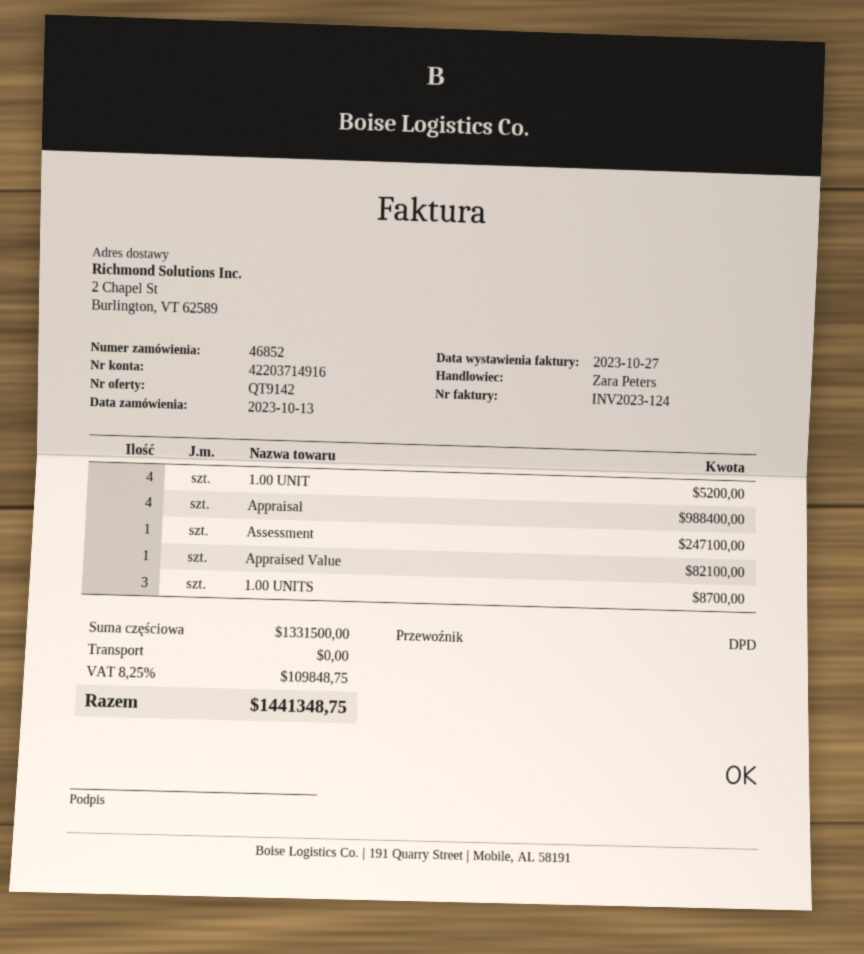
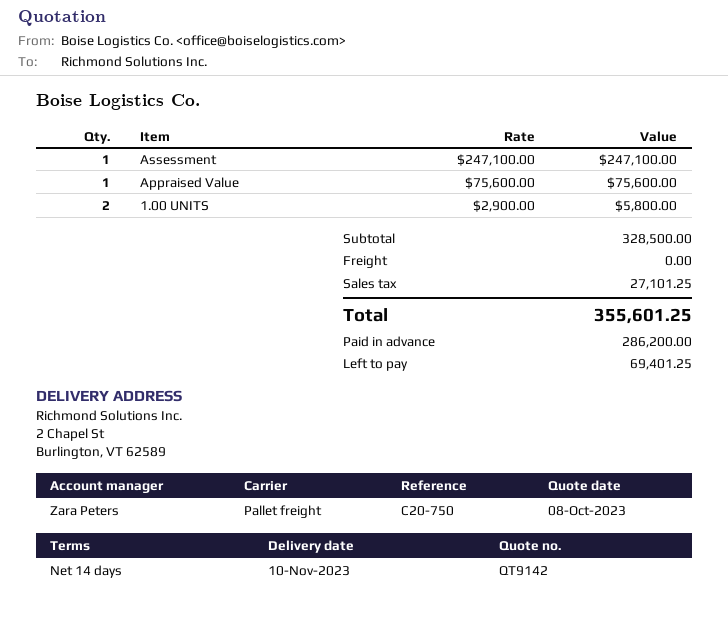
shipping method: DPD -> pallet freight
1.00 UNIT: 4 for 5200.00 -> none
Appraisal: 4 for 988400.00 -> none
Appraised Value: 1 for 82100.00 -> 1 for 75600.00
1.00 UNITS: 3 for 8700.00 -> 2 for 5800.00
subtotal: 1331500.00 -> 328500.00
tax: 109848.75 -> 27101.25
total: 1441348.75 -> 355601.25

